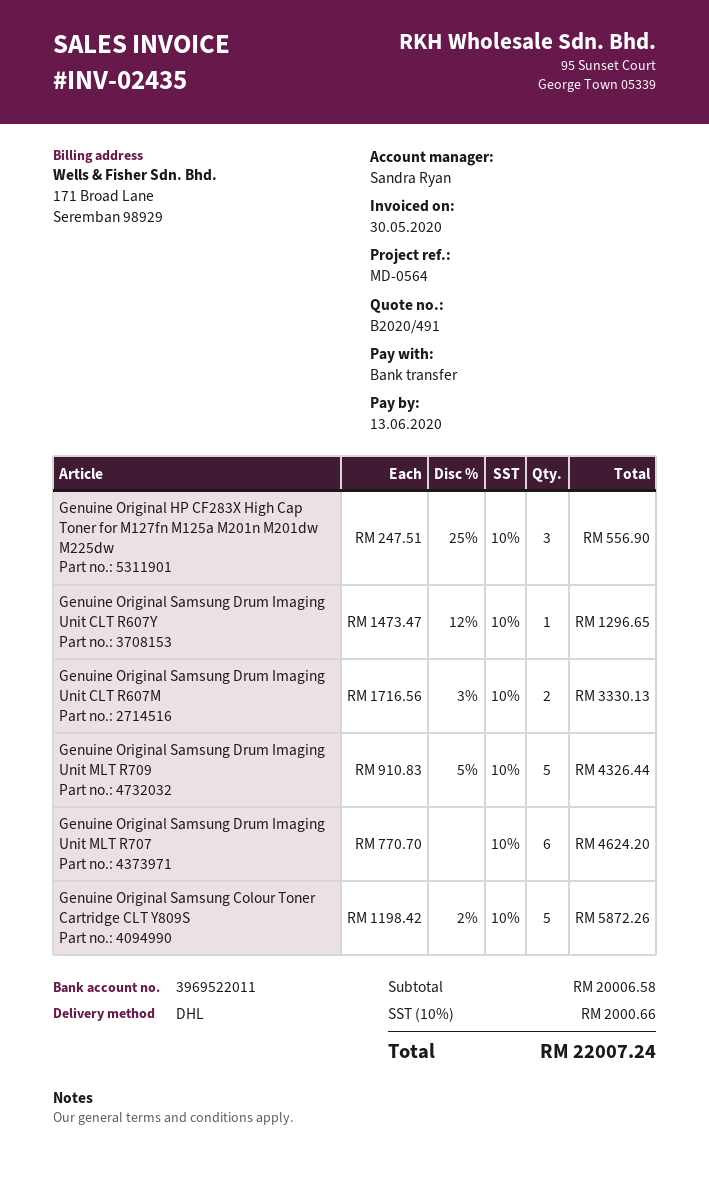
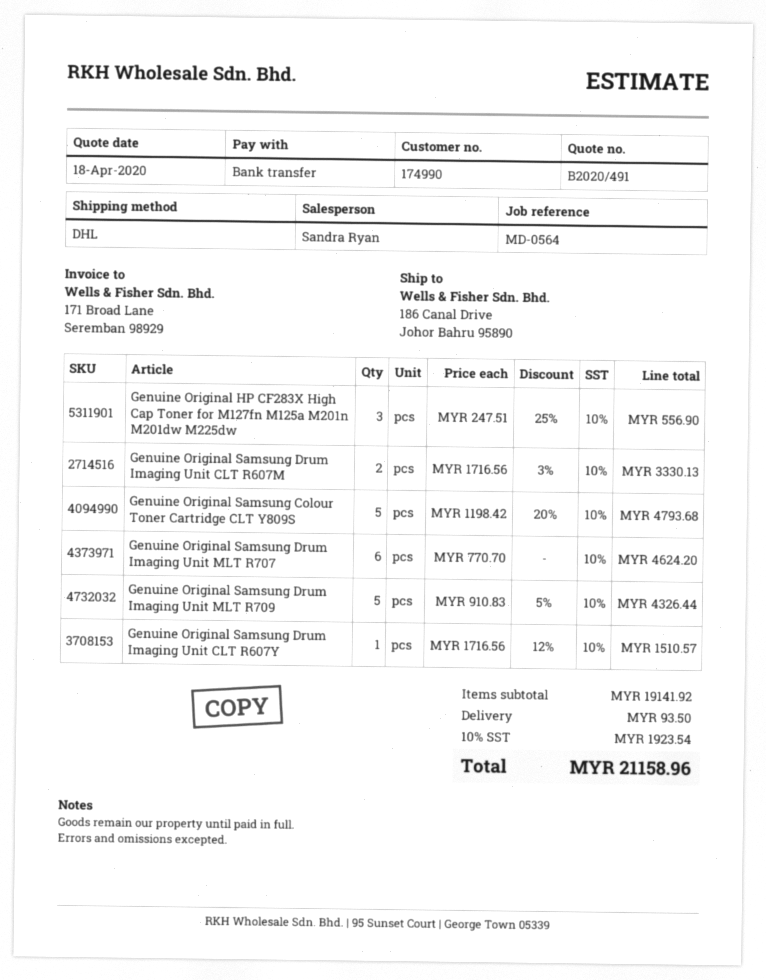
Genuine Original Samsung Drum Imaging Unit CLT R607Y: 1 x 1473.47 - 12% = 1296.65 -> 1 x 1716.56 - 12% = 1510.57
Genuine Original Samsung Colour Toner Cartridge CLT Y809S: 5 x 1198.42 - 2% = 5872.26 -> 5 x 1198.42 - 20% = 4793.68
subtotal: 20006.58 -> 19141.92
shipping: none -> 93.50
tax: 10% = 2000.66 -> 10% = 1923.54
total: 22007.24 -> 21158.96

